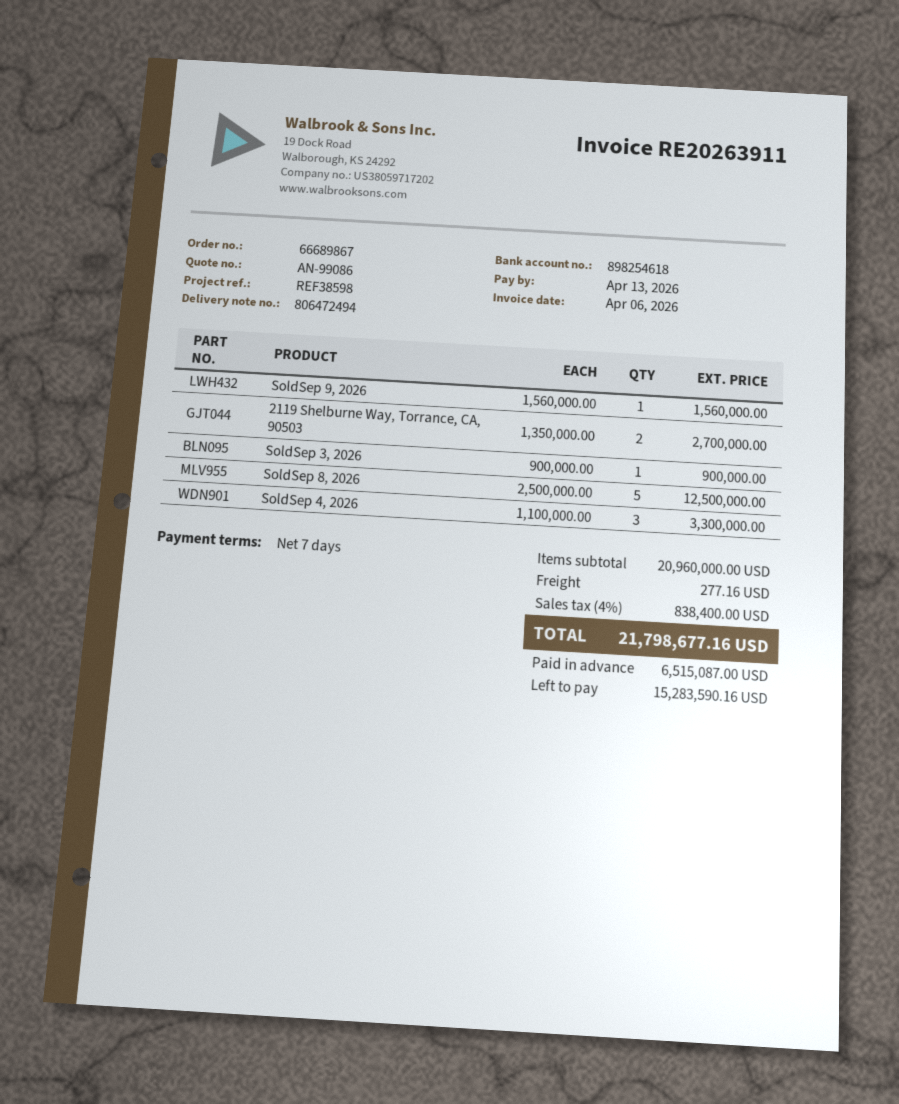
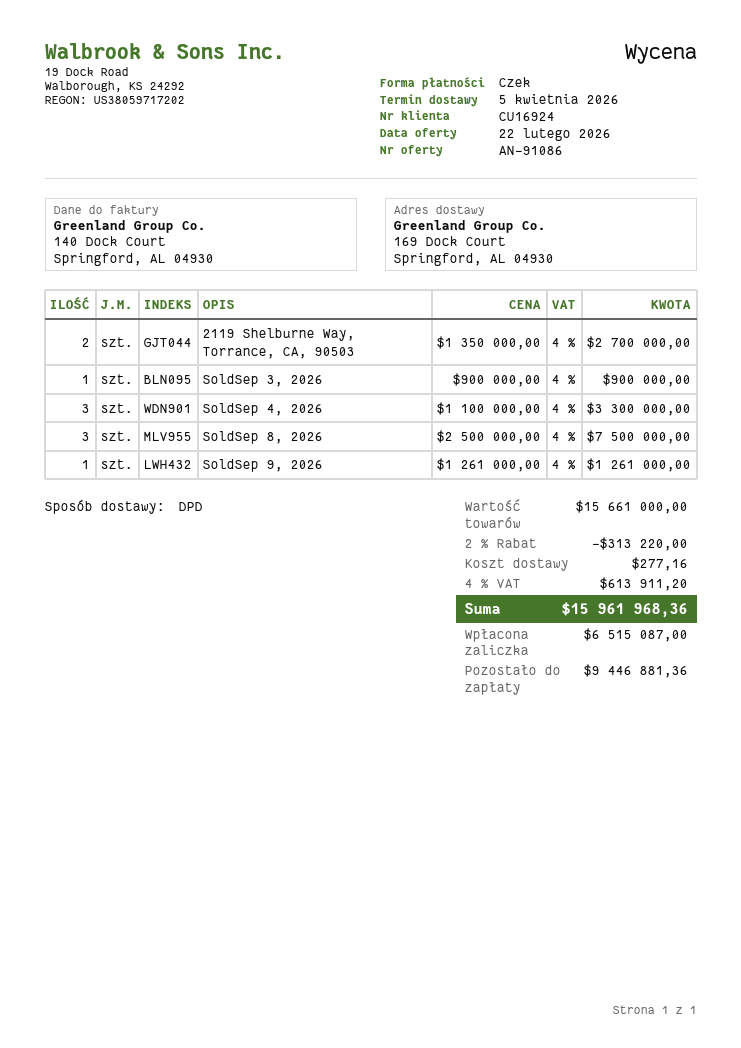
quote number: AN-99086 -> AN-91086
SoldSep 9, 2026: 1 x 1560000.00 = 1560000.00 -> 1 x 1261000.00 = 1261000.00
SoldSep 8, 2026: 5 x 2500000.00 = 12500000.00 -> 3 x 2500000.00 = 7500000.00
subtotal: 20960000.00 -> 15661000.00
discount: none -> 2% = 313220.00
tax: 4% = 838400.00 -> 4% = 613911.20
total: 21798677.16 -> 15961968.36
balance: 15283590.16 -> 9446881.36

